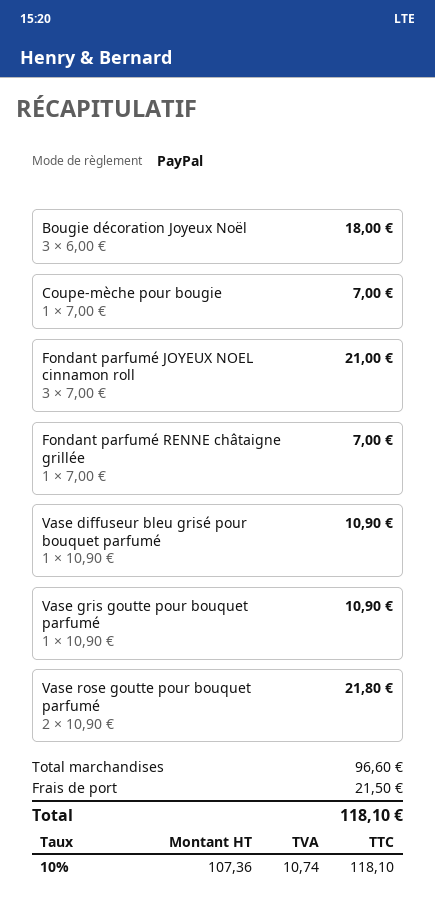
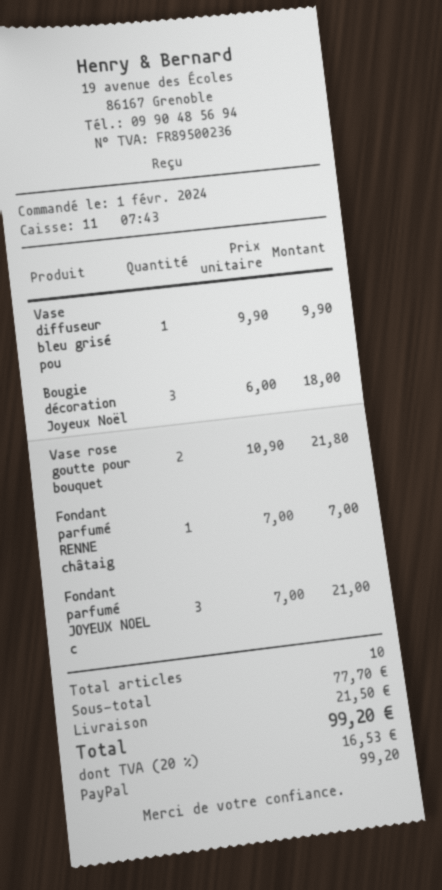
Coupe-mèche pour bougie: 1 x 7.00 = 7.00 -> none
Vase diffuseur bleu grisé pour bouquet parfumé: 1 x 10.90 = 10.90 -> 1 x 9.90 = 9.90
Vase gris goutte pour bouquet parfumé: 1 x 10.90 = 10.90 -> none
subtotal: 96.60 -> 77.70
tax: 10% = 10.74 -> 20% = 16.53
total: 118.10 -> 99.20

